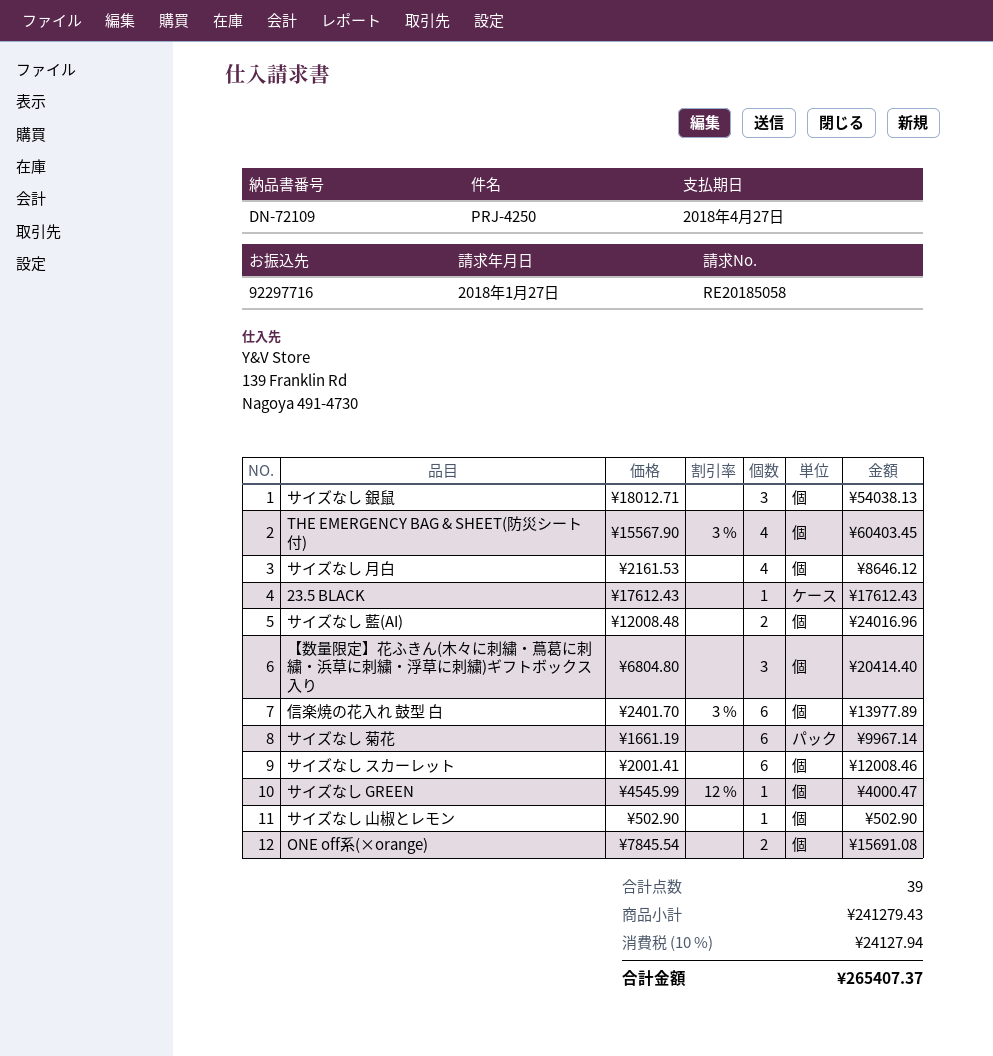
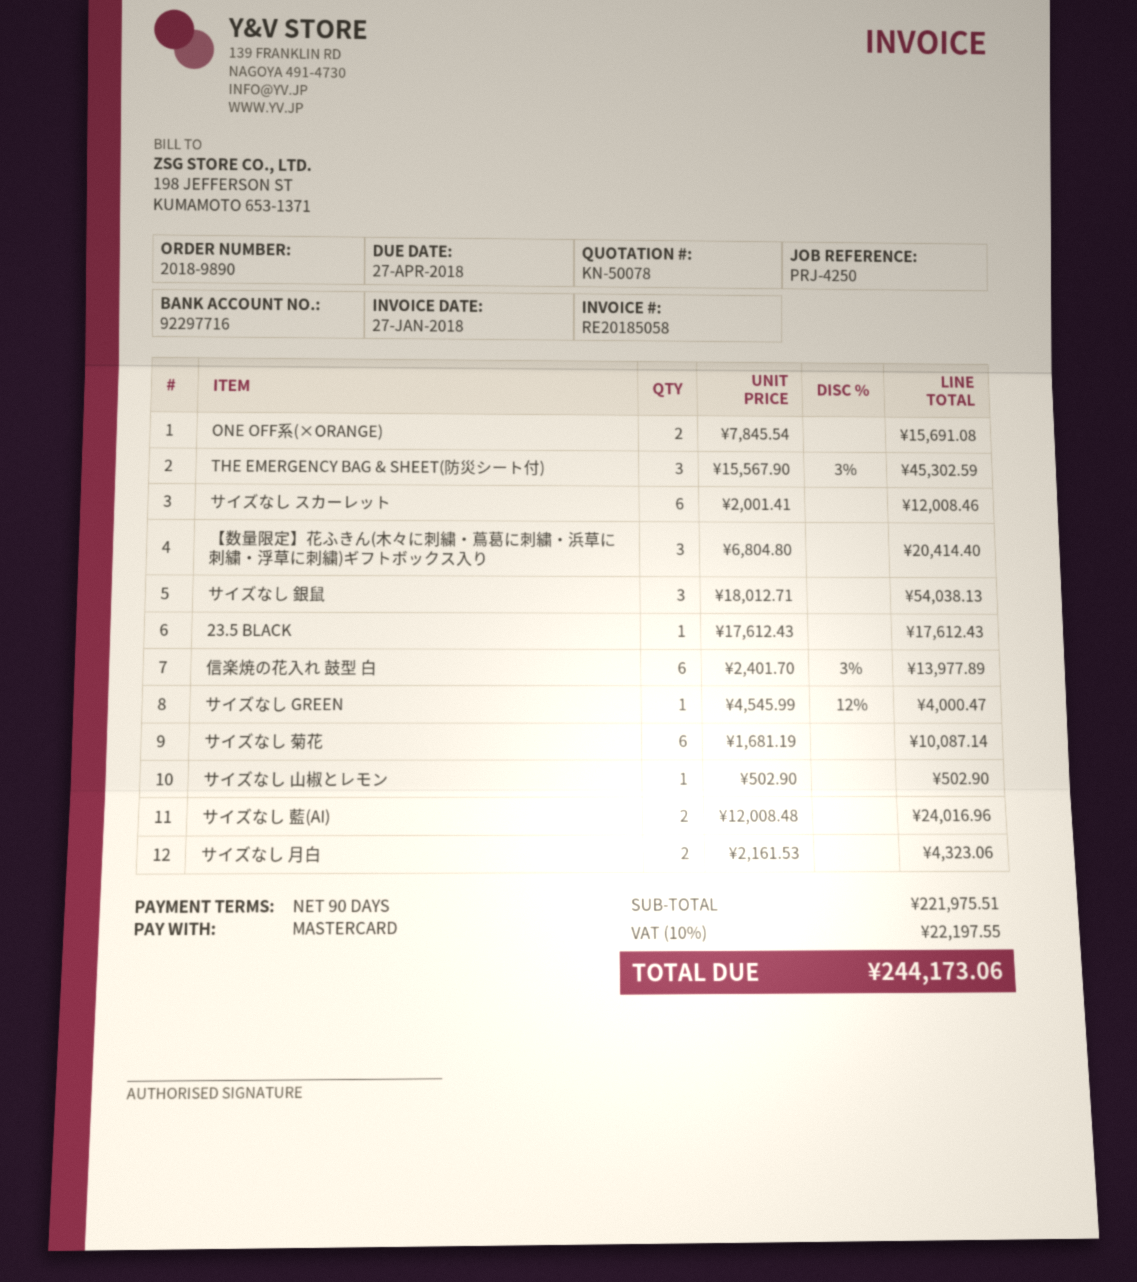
THE EMERGENCY BAG & SHEET(防災シート付): 4 x 15567.90 - 3% = 60403.45 -> 3 x 15567.90 - 3% = 45302.59
サイズなし 月白: 4 x 2161.53 = 8646.12 -> 2 x 2161.53 = 4323.06
サイズなし 菊花: 6 x 1661.19 = 9967.14 -> 6 x 1681.19 = 10087.14
subtotal: 241279.43 -> 221975.51
tax: 10% = 24127.94 -> 10% = 22197.55
total: 265407.37 -> 244173.06

